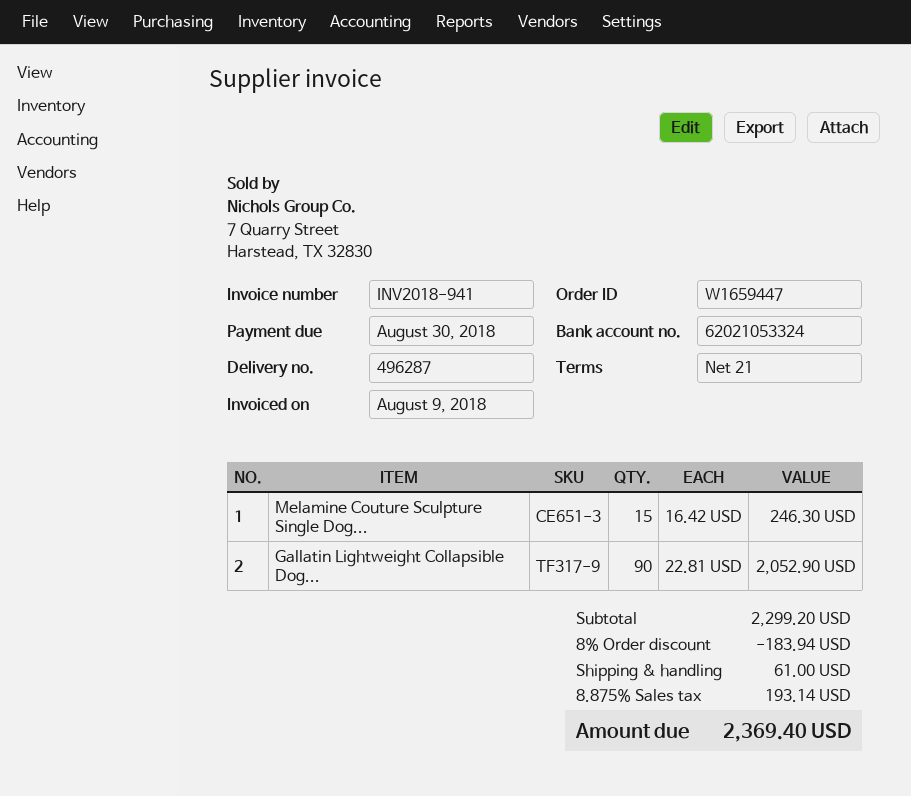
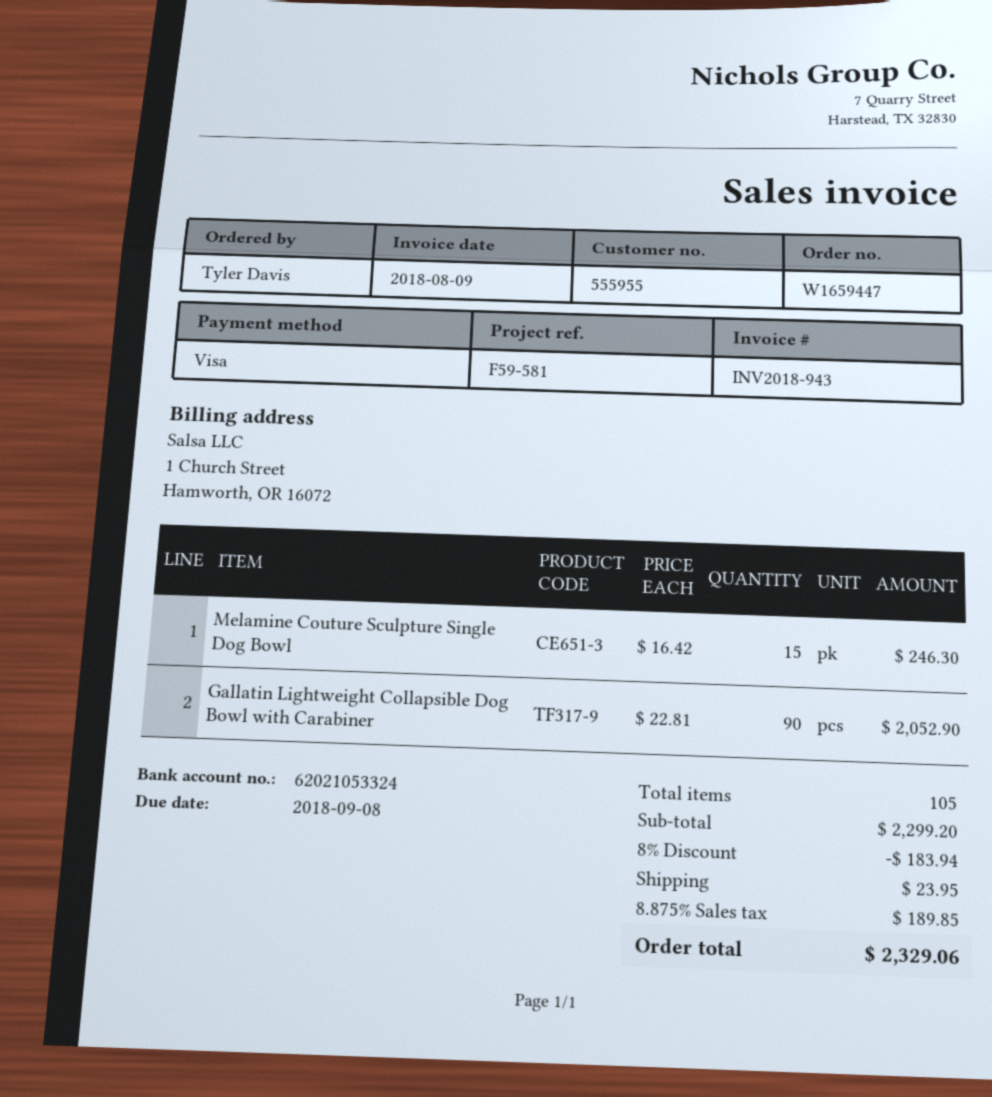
invoice number: INV2018-941 -> INV2018-943
due date: 2018-08-30 -> 2018-09-08
shipping: 61.00 -> 23.95
tax: 8.875% = 193.14 -> 8.875% = 189.85
total: 2369.40 -> 2329.06

